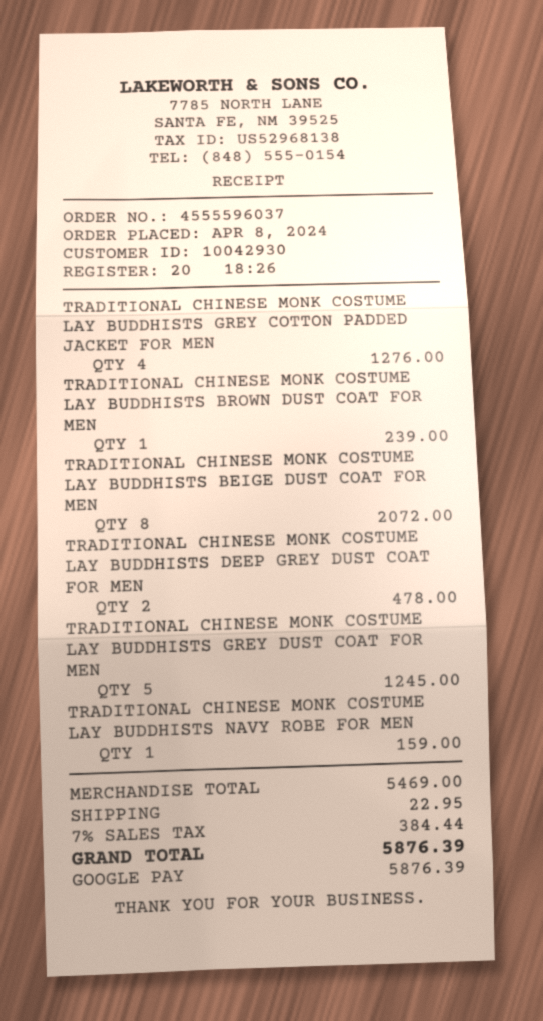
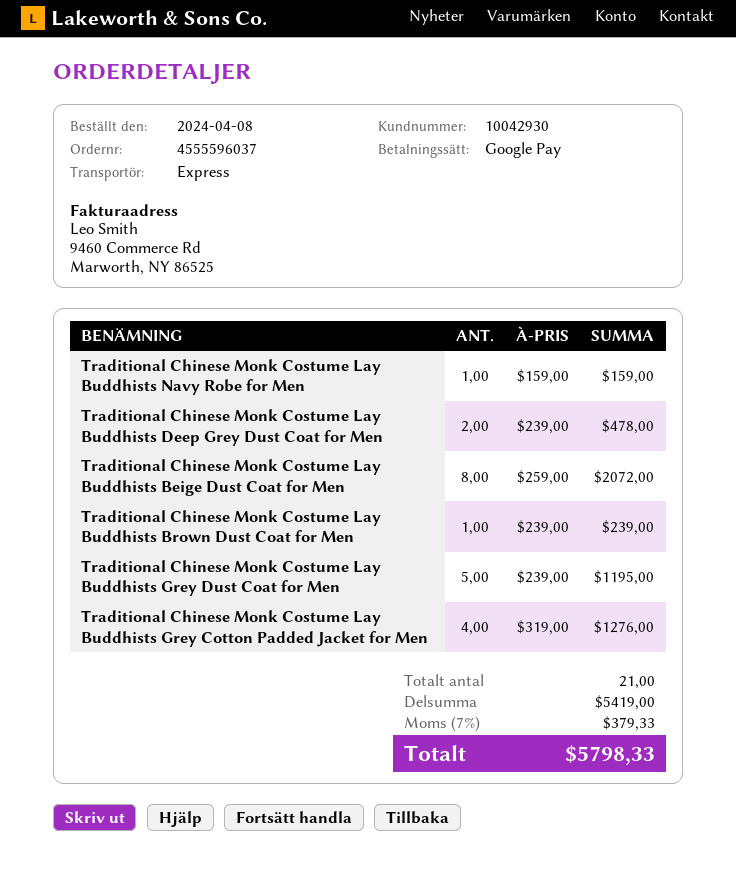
TRADITIONAL CHINESE MONK COSTUME LAY BUDDHISTS GREY DUST COAT FOR MEN: 5 for 1245.00 -> 5 for 1195.00
subtotal: 5469.00 -> 5419.00
shipping: 22.95 -> none
tax: 7% = 384.44 -> 7% = 379.33
total: 5876.39 -> 5798.33

